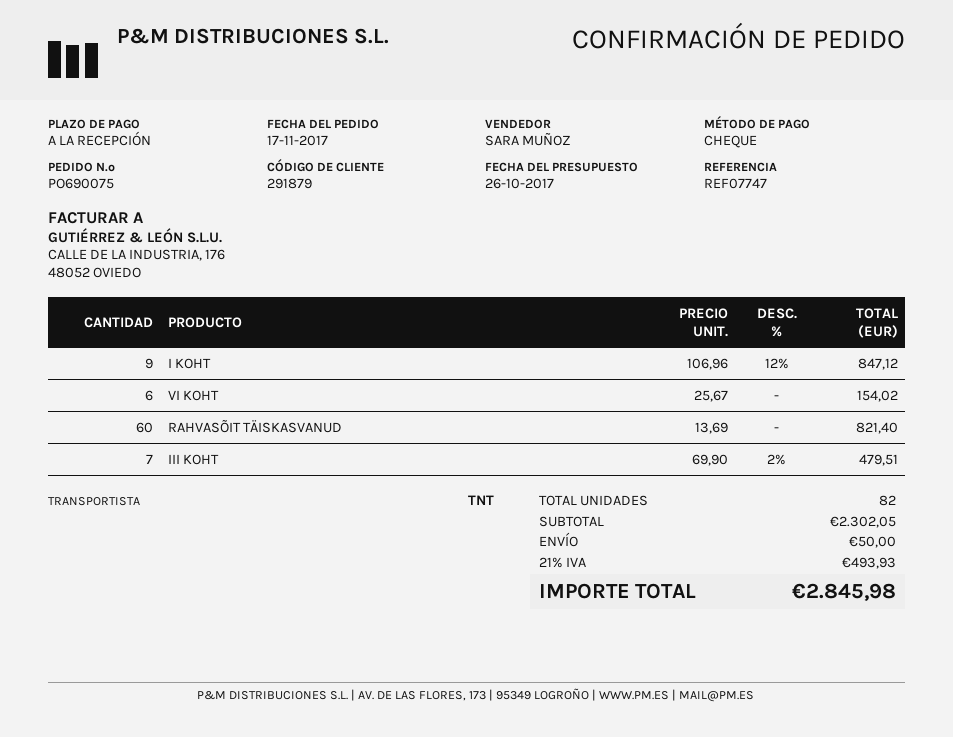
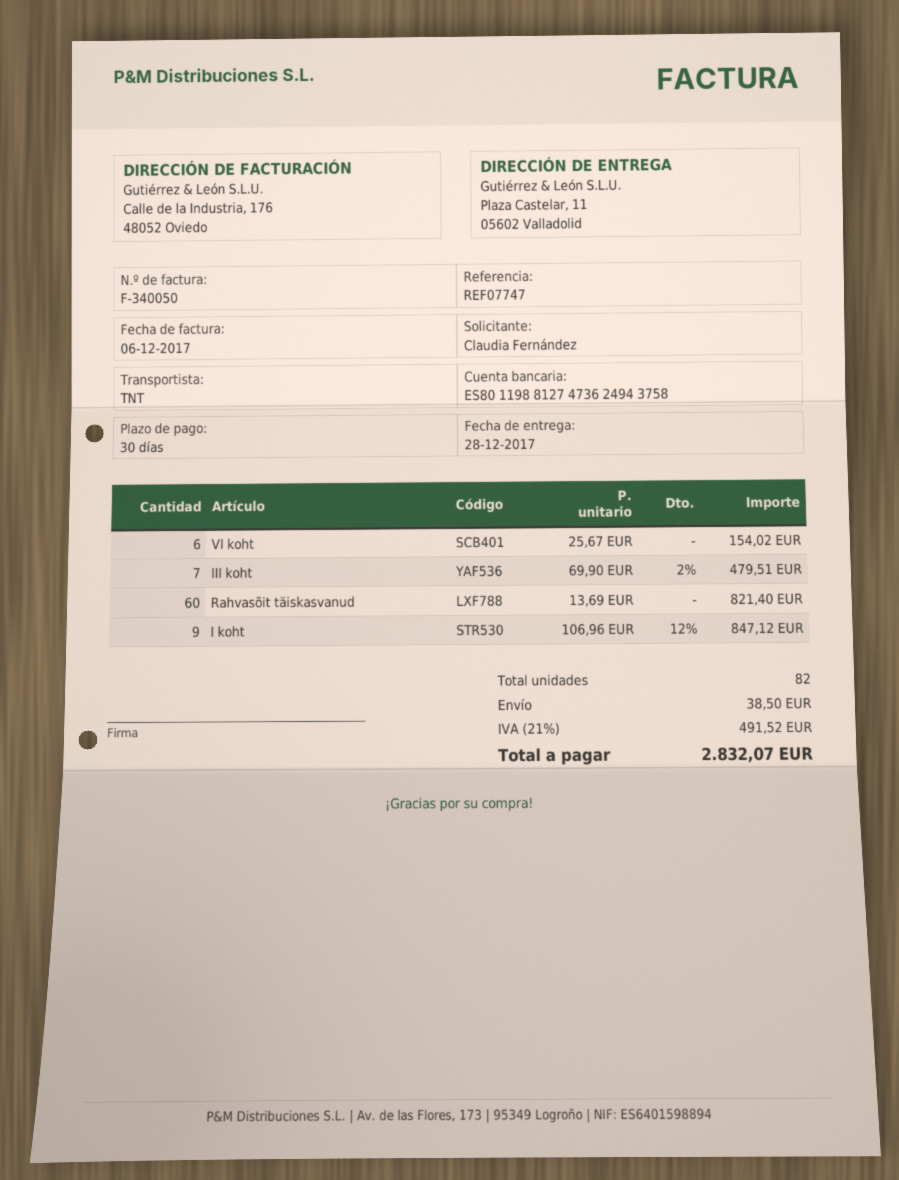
payment terms: on receipt -> 30 days
shipping: 50.00 -> 38.50
tax: 21% = 493.93 -> 21% = 491.52
total: 2845.98 -> 2832.07

